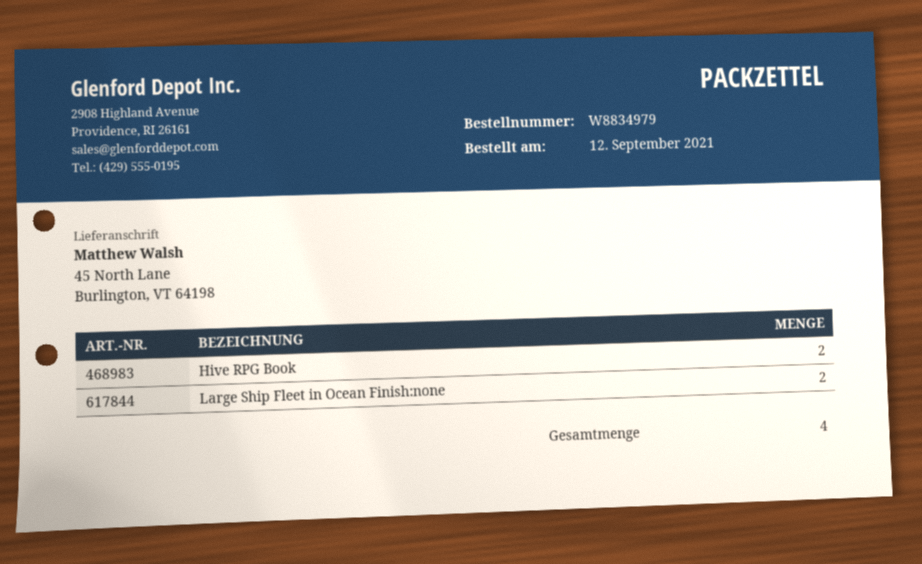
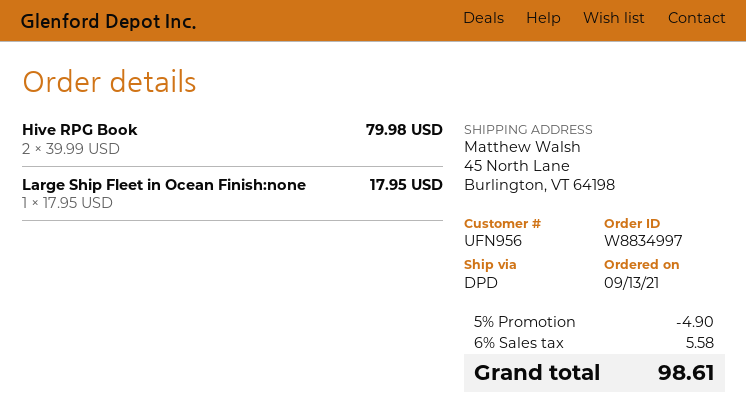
order number: W8834979 -> W8834997
order date: 2021-09-12 -> 2021-09-13
Large Ship Fleet in Ocean Finish:none: 2 -> 1

